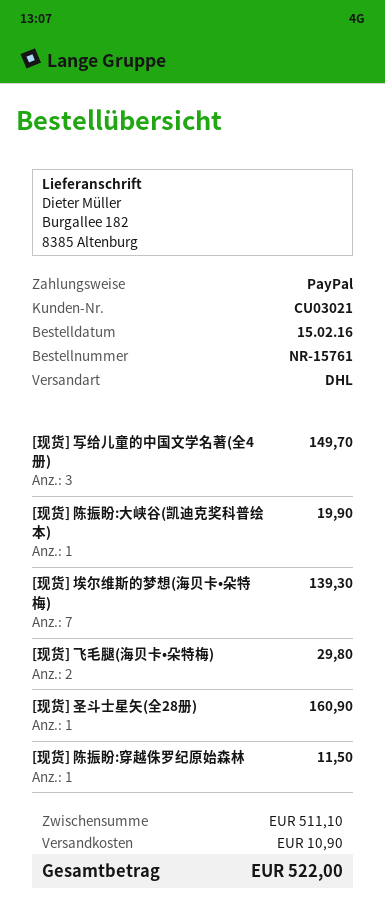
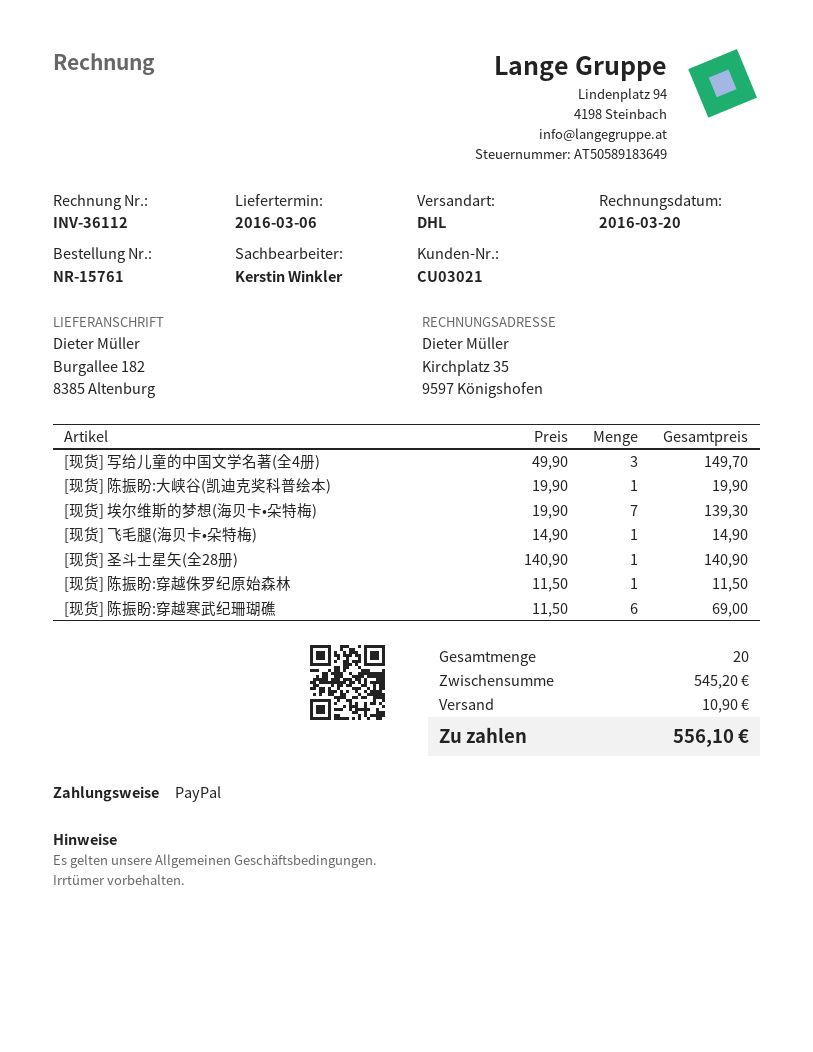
[现货] 飞毛腿(海贝卡•朵特梅): 2 for 29.80 -> 1 for 14.90
[现货] 圣斗士星矢(全28册): 1 for 160.90 -> 1 for 140.90
[现货] 陈振盼:穿越寒武纪珊瑚礁: none -> 6 for 69.00
subtotal: 511.10 -> 545.20
total: 522.00 -> 556.10

